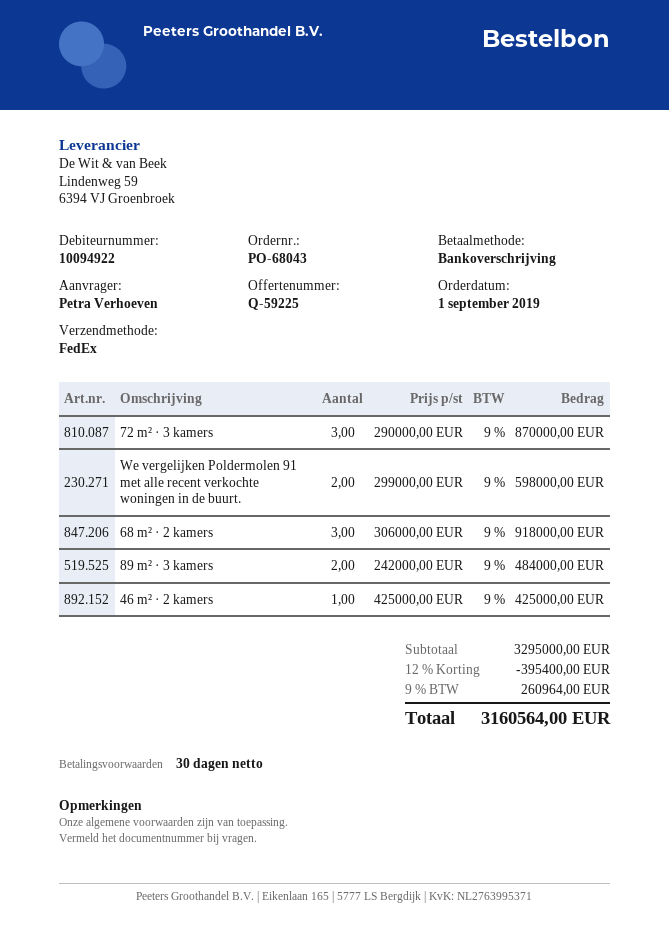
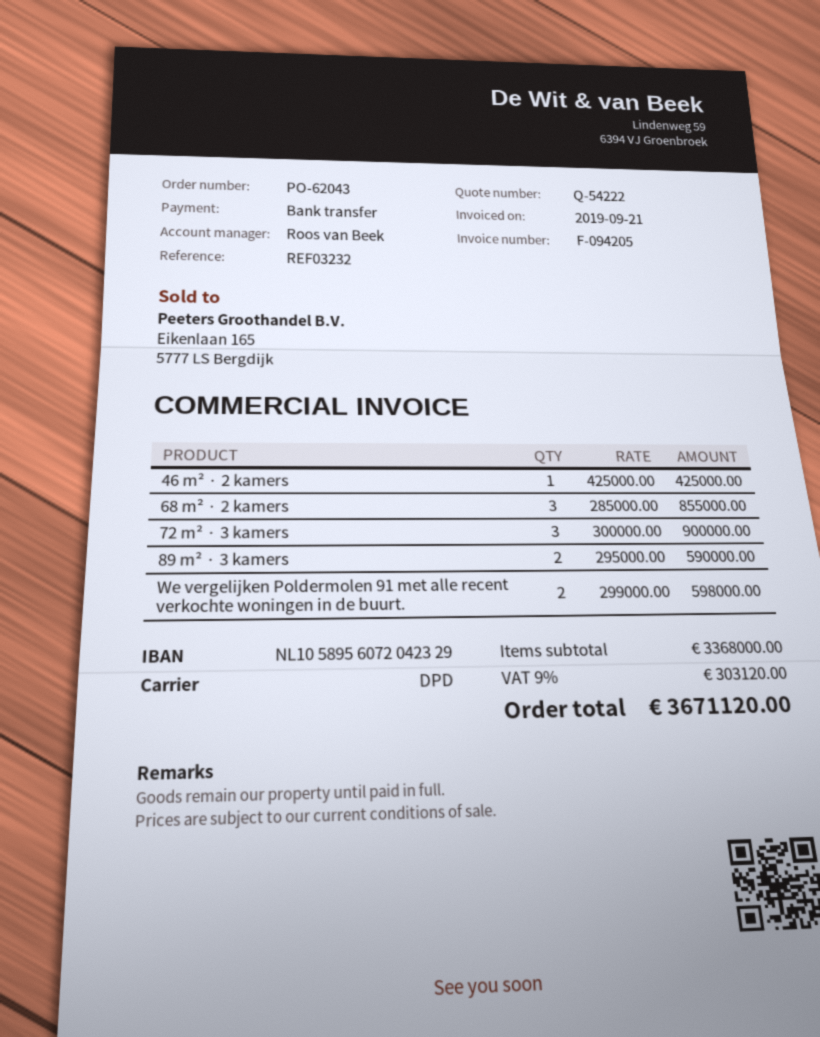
quote number: Q-59225 -> Q-54222
order number: PO-68043 -> PO-62043
shipping method: FedEx -> DPD
72 m² · 3 kamers: 3 x 290000.00 = 870000.00 -> 3 x 300000.00 = 900000.00
68 m² · 2 kamers: 3 x 306000.00 = 918000.00 -> 3 x 285000.00 = 855000.00
89 m² · 3 kamers: 2 x 242000.00 = 484000.00 -> 2 x 295000.00 = 590000.00
subtotal: 3295000.00 -> 3368000.00
discount: 12% = 395400.00 -> none
tax: 9% = 260964.00 -> 9% = 303120.00
total: 3160564.00 -> 3671120.00

